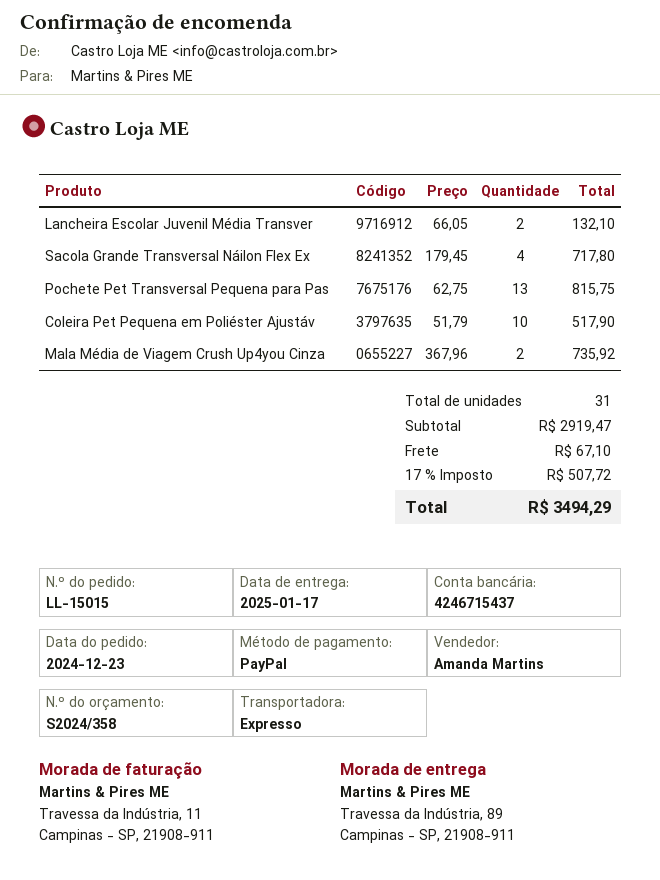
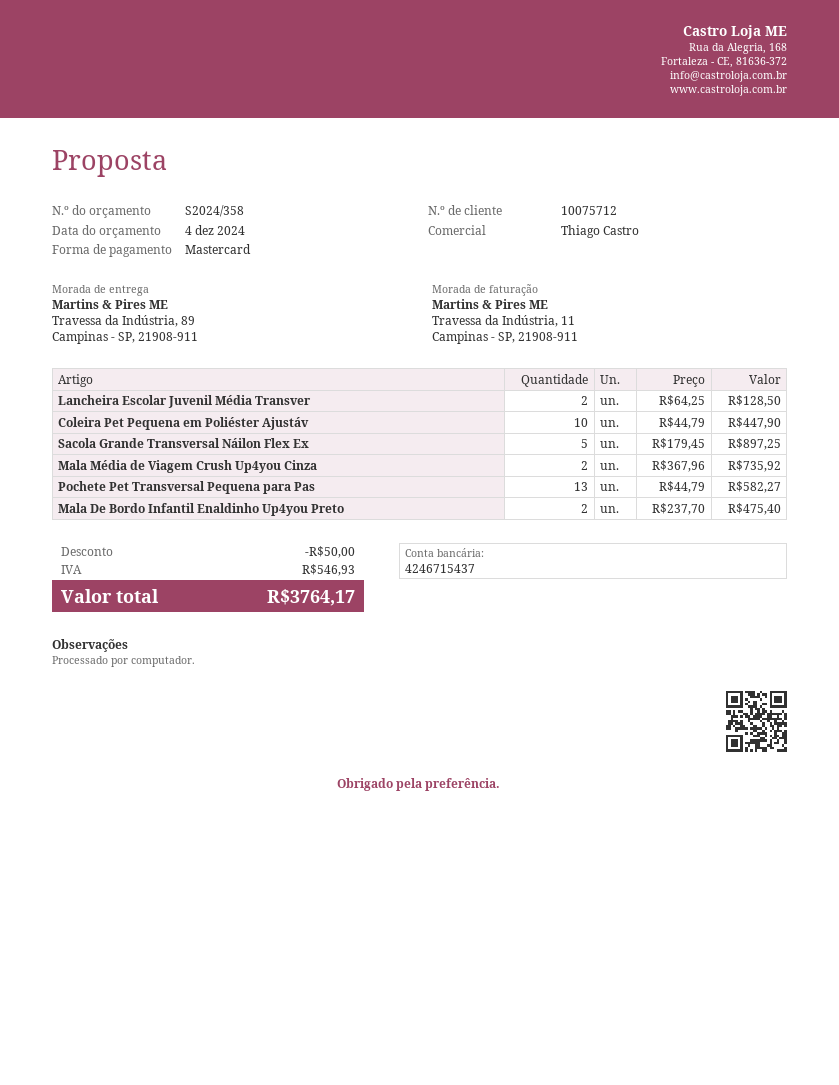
sales rep: Amanda Martins -> Thiago Castro
payment method: PayPal -> Mastercard
Lancheira Escolar Juvenil Média Transver: 2 x 66.05 = 132.10 -> 2 x 64.25 = 128.50
Sacola Grande Transversal Náilon Flex Ex: 4 x 179.45 = 717.80 -> 5 x 179.45 = 897.25
Pochete Pet Transversal Pequena para Pas: 13 x 62.75 = 815.75 -> 13 x 44.79 = 582.27
Coleira Pet Pequena em Poliéster Ajustáv: 10 x 51.79 = 517.90 -> 10 x 44.79 = 447.90
Mala De Bordo Infantil Enaldinho Up4you Preto: none -> 2 x 237.70 = 475.40
discount: none -> 50.00
shipping: 67.10 -> none
tax: 507.72 -> 546.93
total: 3494.29 -> 3764.17

